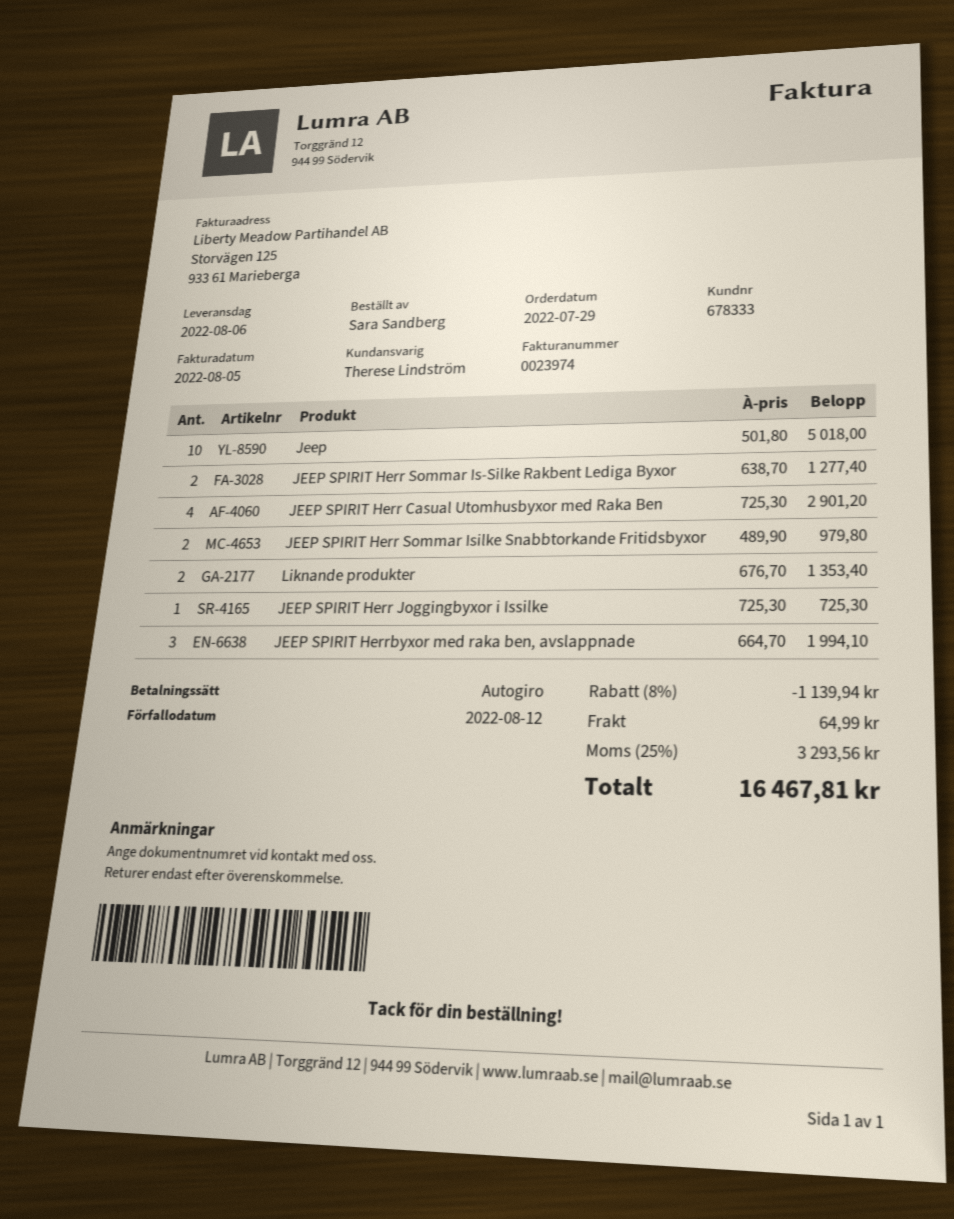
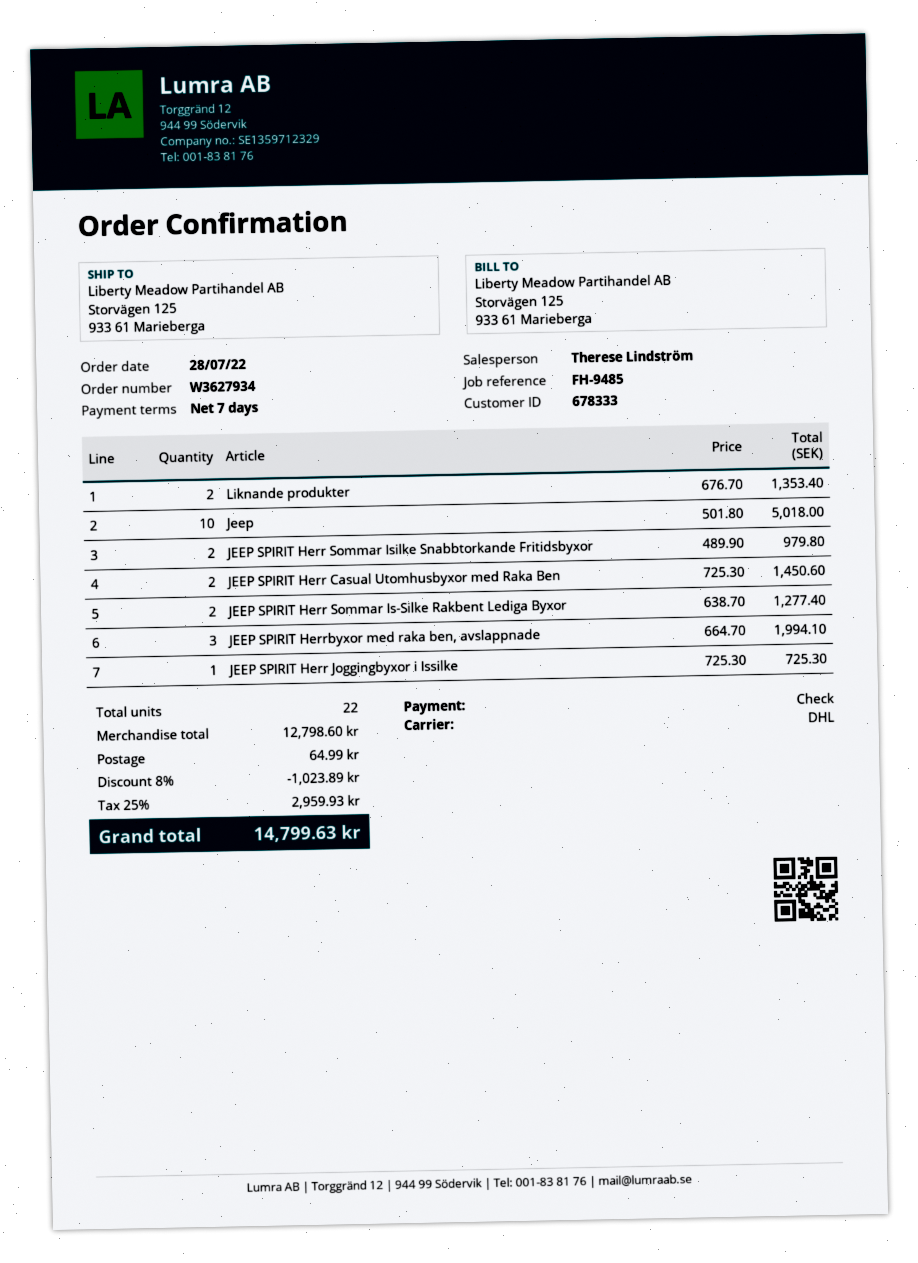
order date: 2022-07-29 -> 2022-07-28
payment method: direct debit -> cheque
JEEP SPIRIT Herr Casual Utomhusbyxor med Raka Ben: 4 x 725.30 = 2901.20 -> 2 x 725.30 = 1450.60
discount: 8% = 1139.94 -> 8% = 1023.89
tax: 25% = 3293.56 -> 25% = 2959.93
total: 16467.81 -> 14799.63

